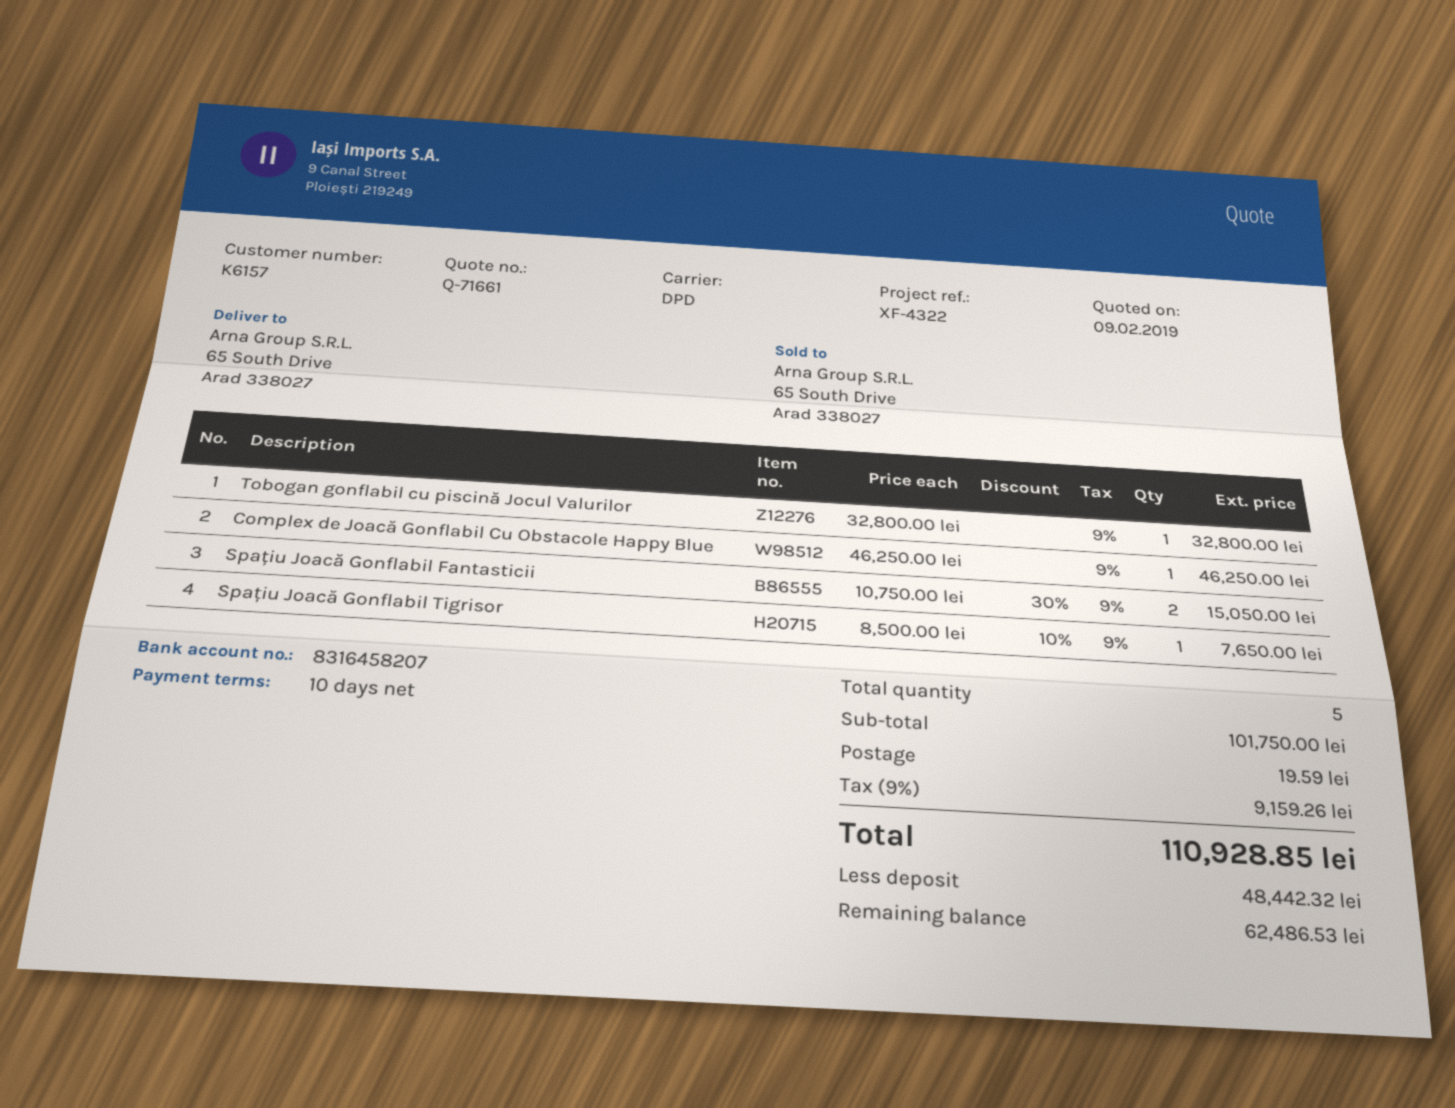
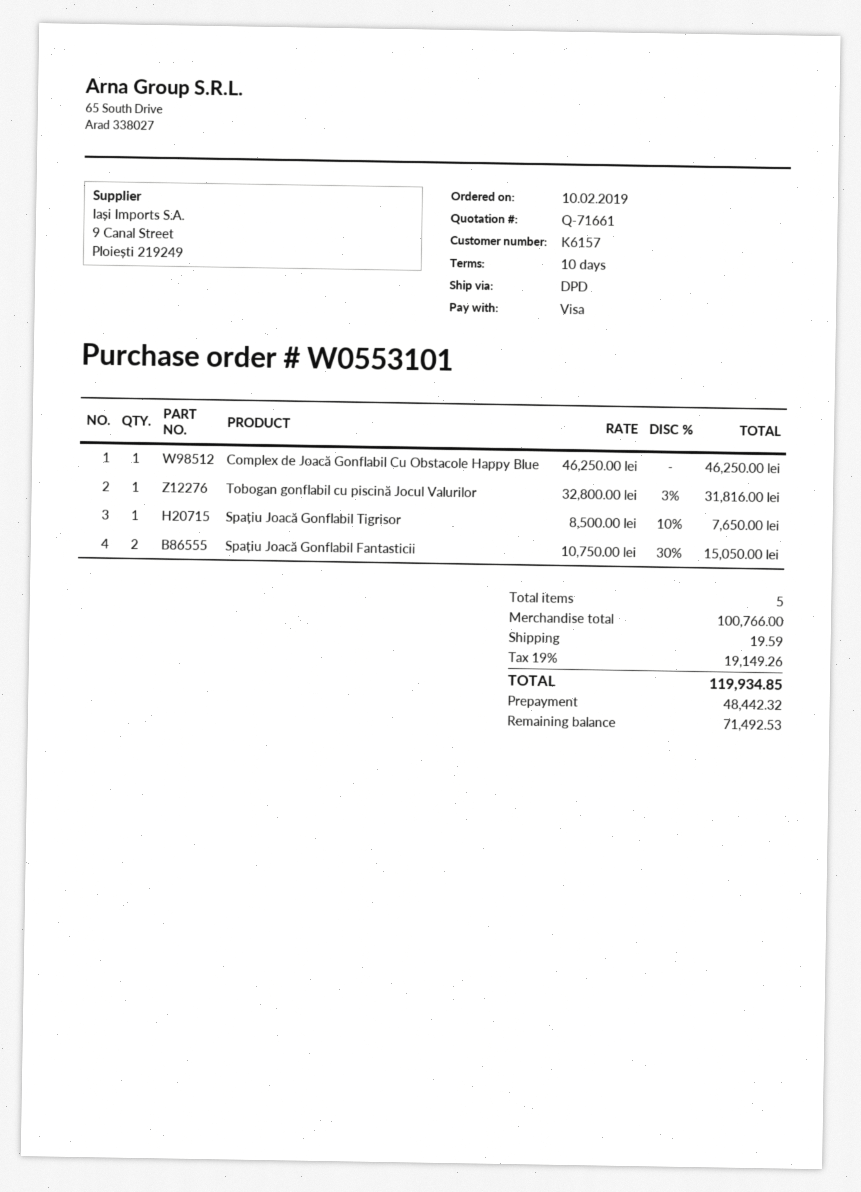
Tobogan gonflabil cu piscină Jocul Valurilor: 1 x 32800.00 = 32800.00 -> 1 x 32800.00 - 3% = 31816.00
subtotal: 101750.00 -> 100766.00
tax: 9% = 9159.26 -> 19% = 19149.26
total: 110928.85 -> 119934.85
balance: 62486.53 -> 71492.53

